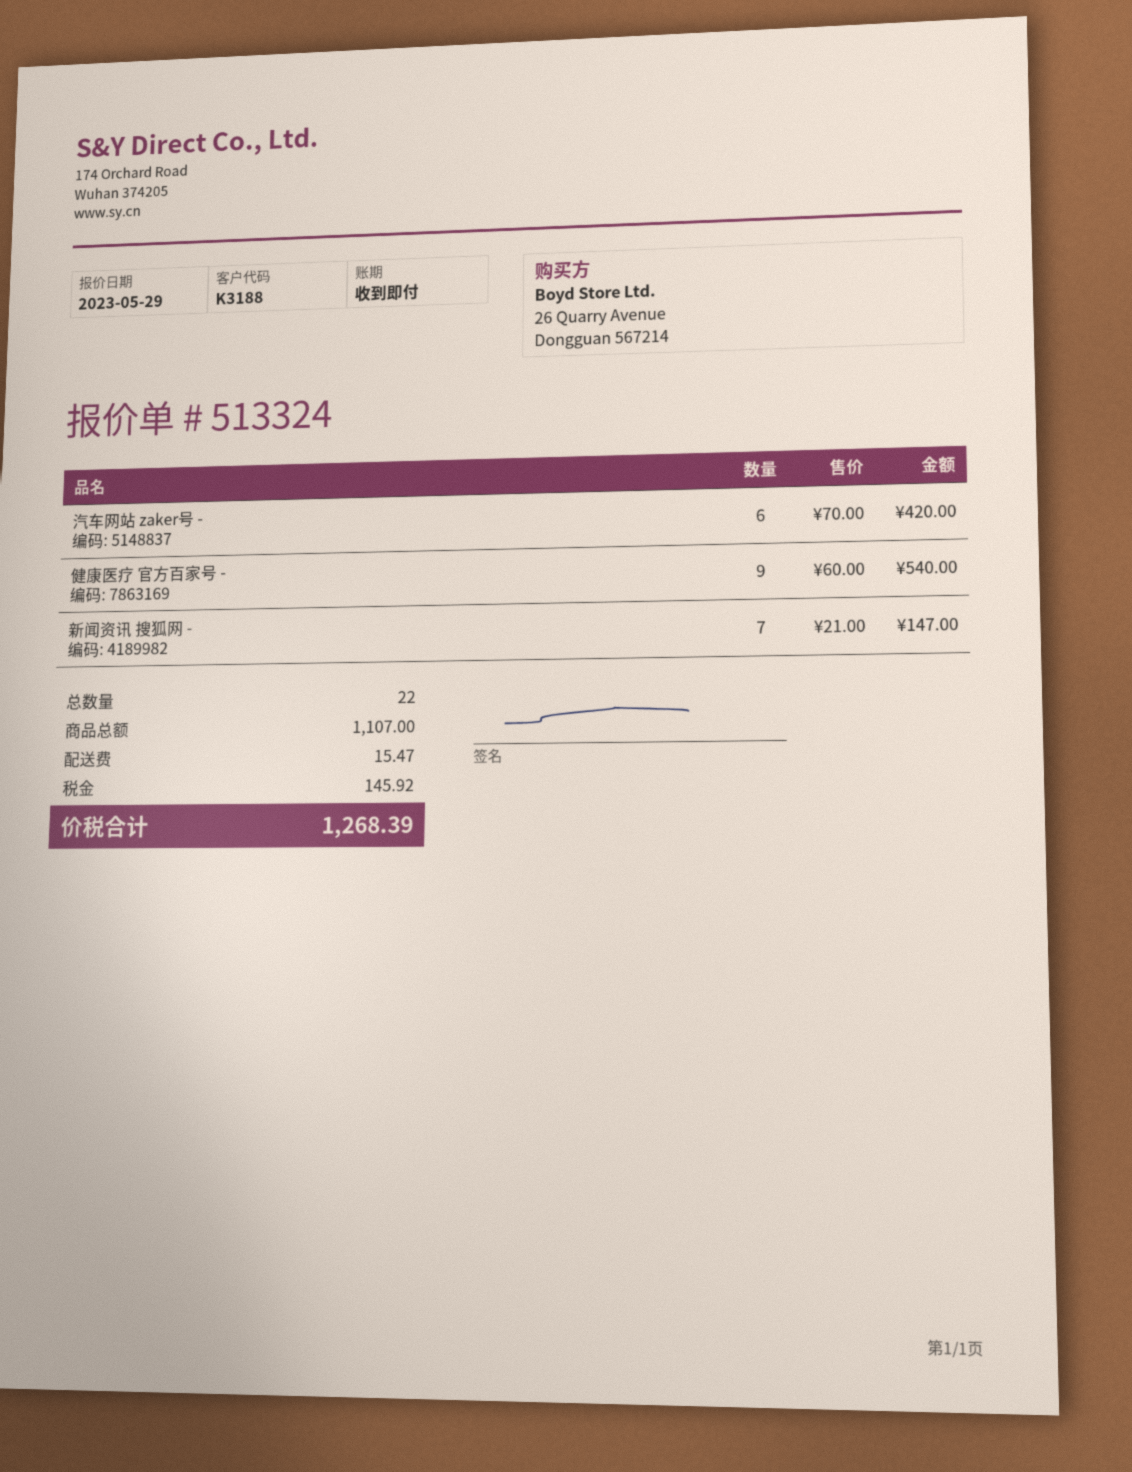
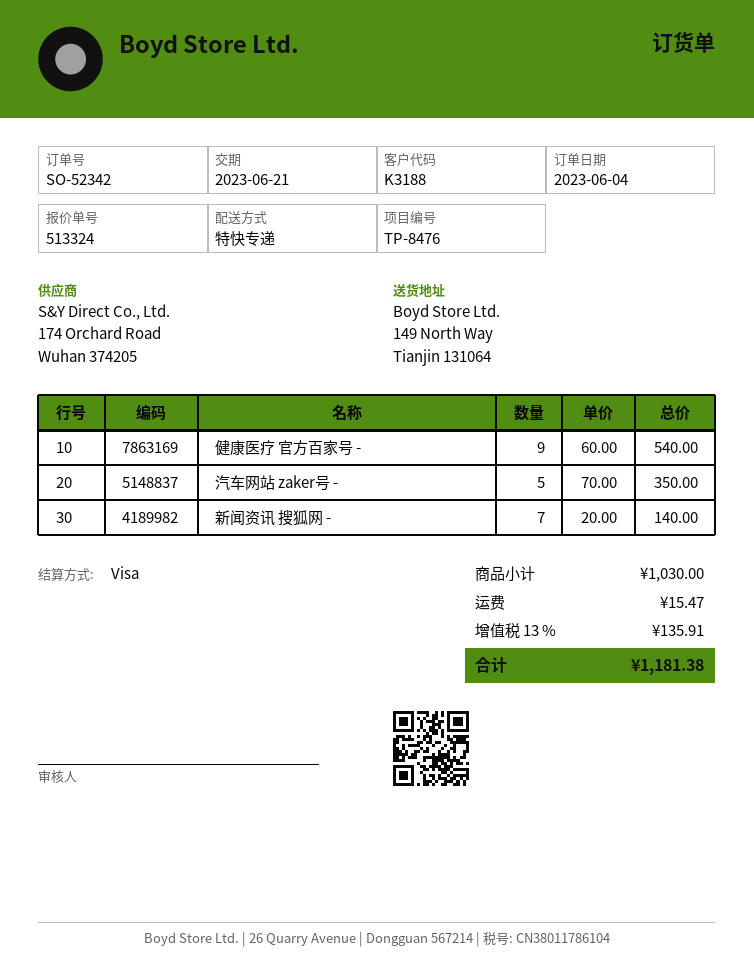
汽车网站 zaker号 -: 6 x 70.00 = 420.00 -> 5 x 70.00 = 350.00
新闻资讯 搜狐网 -: 7 x 21.00 = 147.00 -> 7 x 20.00 = 140.00
subtotal: 1107.00 -> 1030.00
tax: 145.92 -> 135.91
total: 1268.39 -> 1181.38

